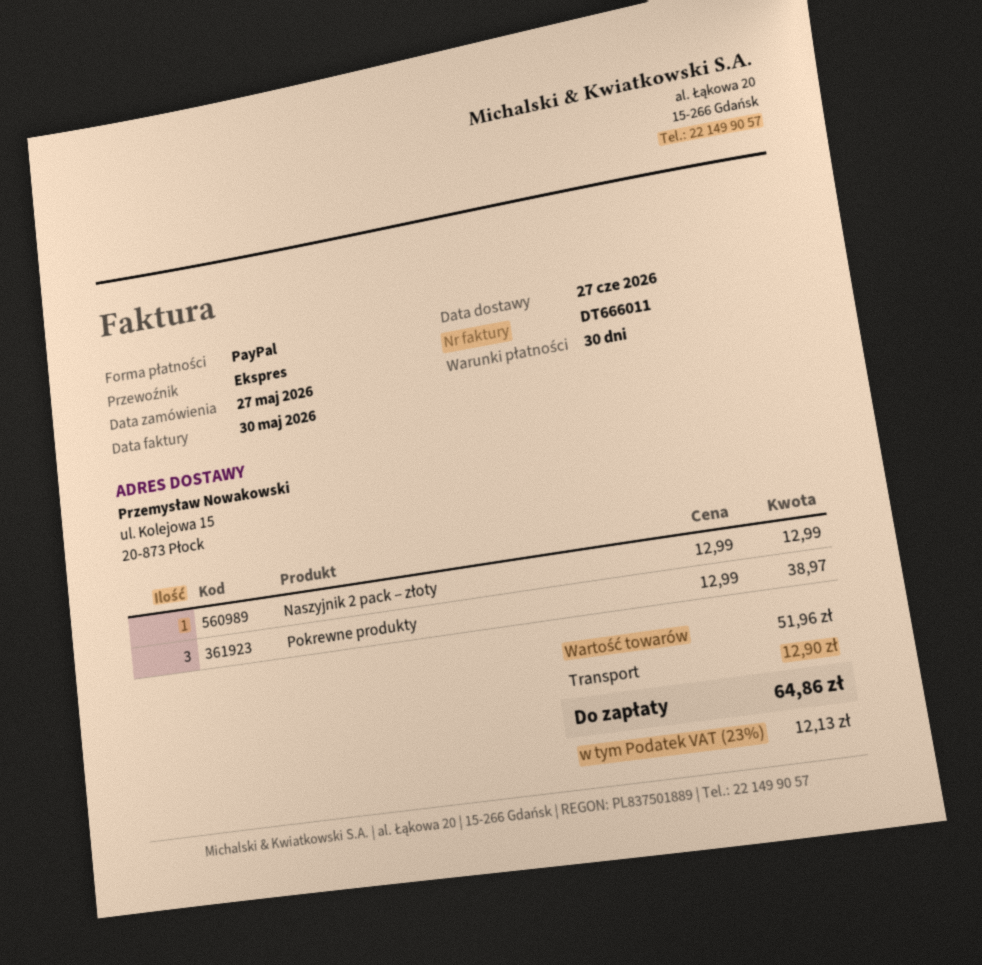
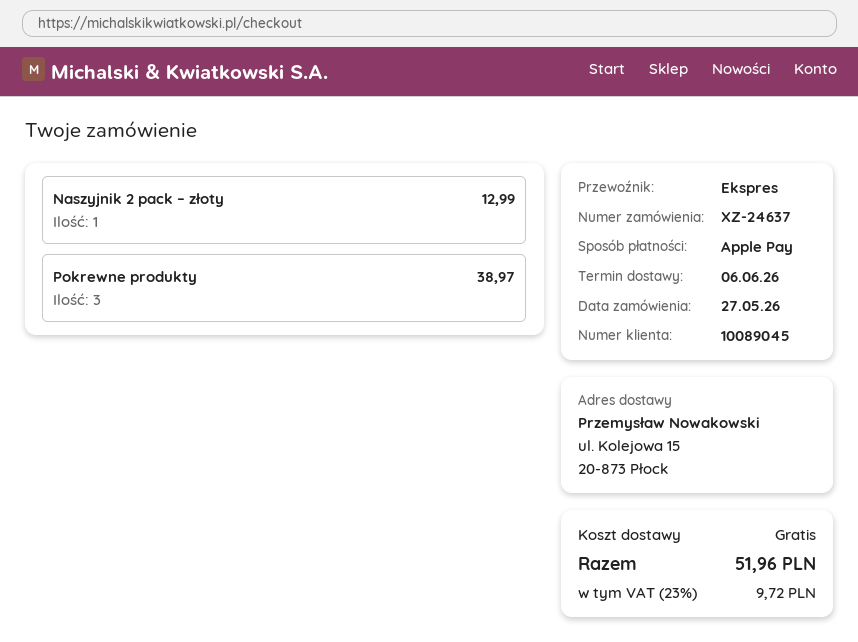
delivery date: 2026-06-27 -> 2026-06-06
payment method: PayPal -> Apple Pay
shipping: 12.90 -> 0.00
tax: 23% = 12.13 -> 23% = 9.72
total: 64.86 -> 51.96

